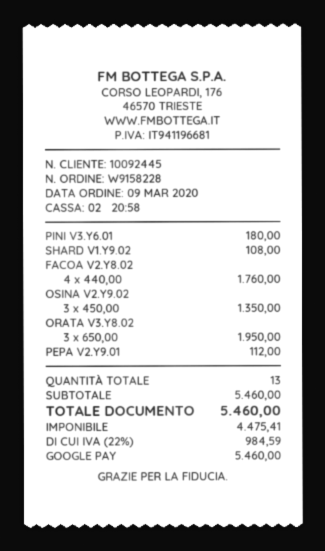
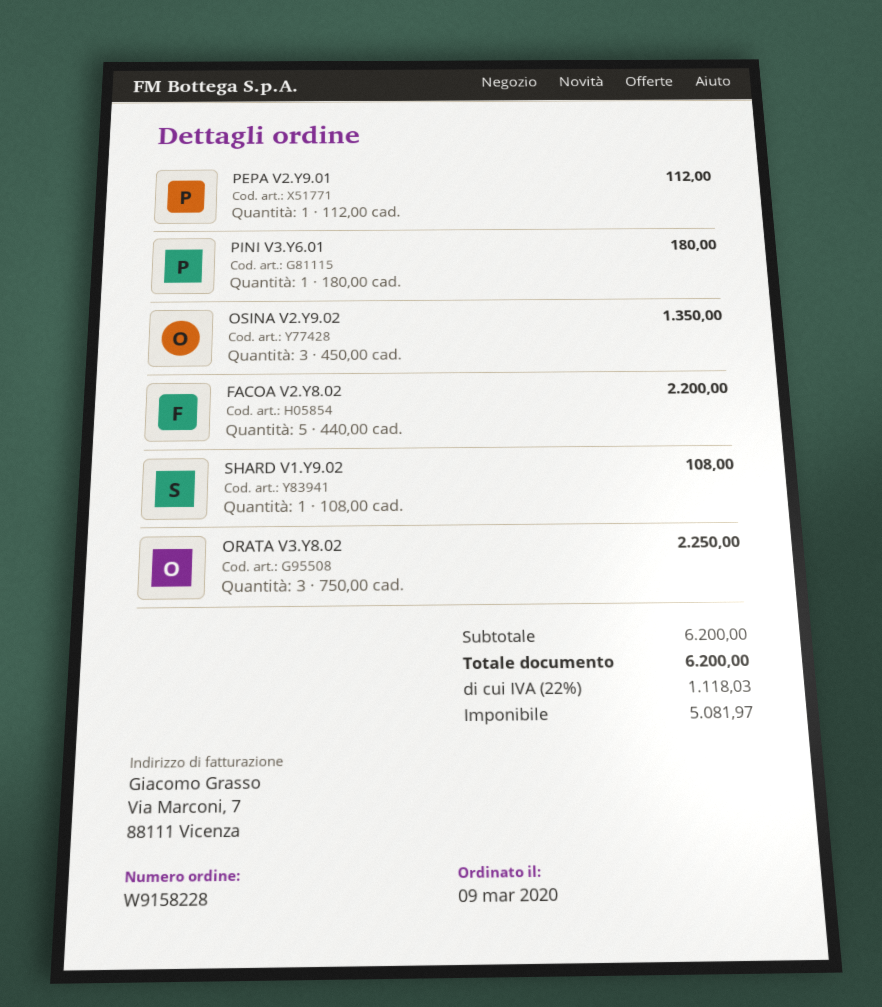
FACOA V2.Y8.02: 4 x 440.00 = 1760.00 -> 5 x 440.00 = 2200.00
ORATA V3.Y8.02: 3 x 650.00 = 1950.00 -> 3 x 750.00 = 2250.00
subtotal: 5460.00 -> 6200.00
net: 4475.41 -> 5081.97
tax: 22% = 984.59 -> 22% = 1118.03
total: 5460.00 -> 6200.00

